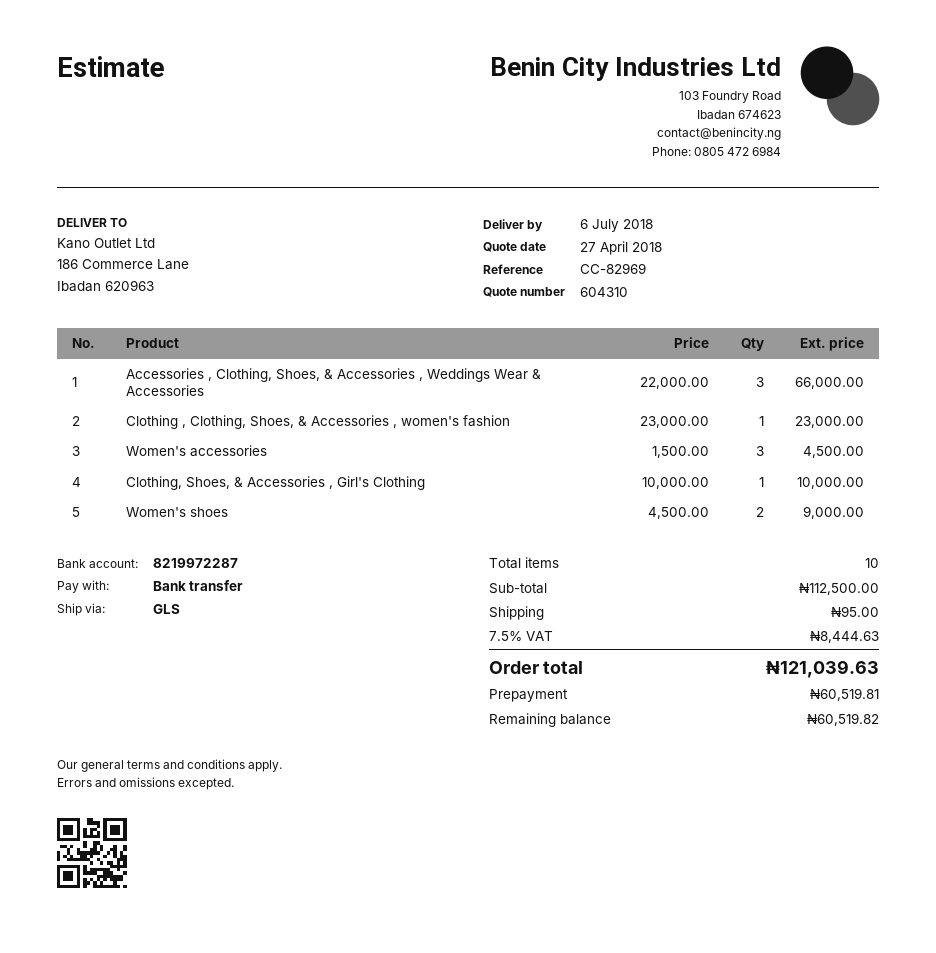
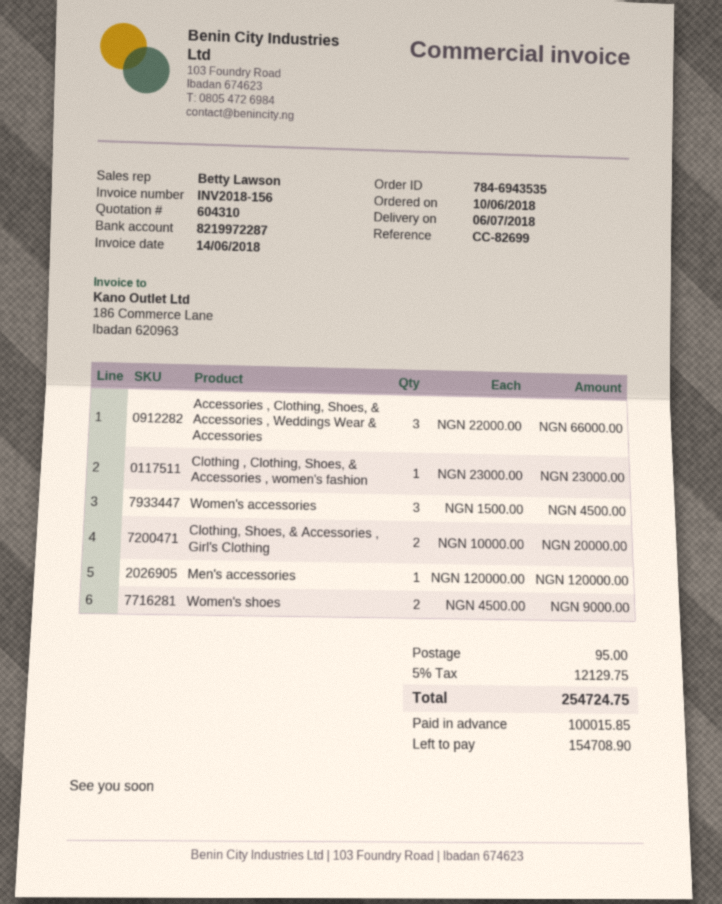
reference: CC-82969 -> CC-82699
Clothing, Shoes, & Accessories , Girl's Clothing: 1 x 10000.00 = 10000.00 -> 2 x 10000.00 = 20000.00
Men's accessories: none -> 1 x 120000.00 = 120000.00
tax: 7.5% = 8444.63 -> 5% = 12129.75
total: 121039.63 -> 254724.75
deposit: 60519.81 -> 100015.85
balance: 60519.82 -> 154708.90

